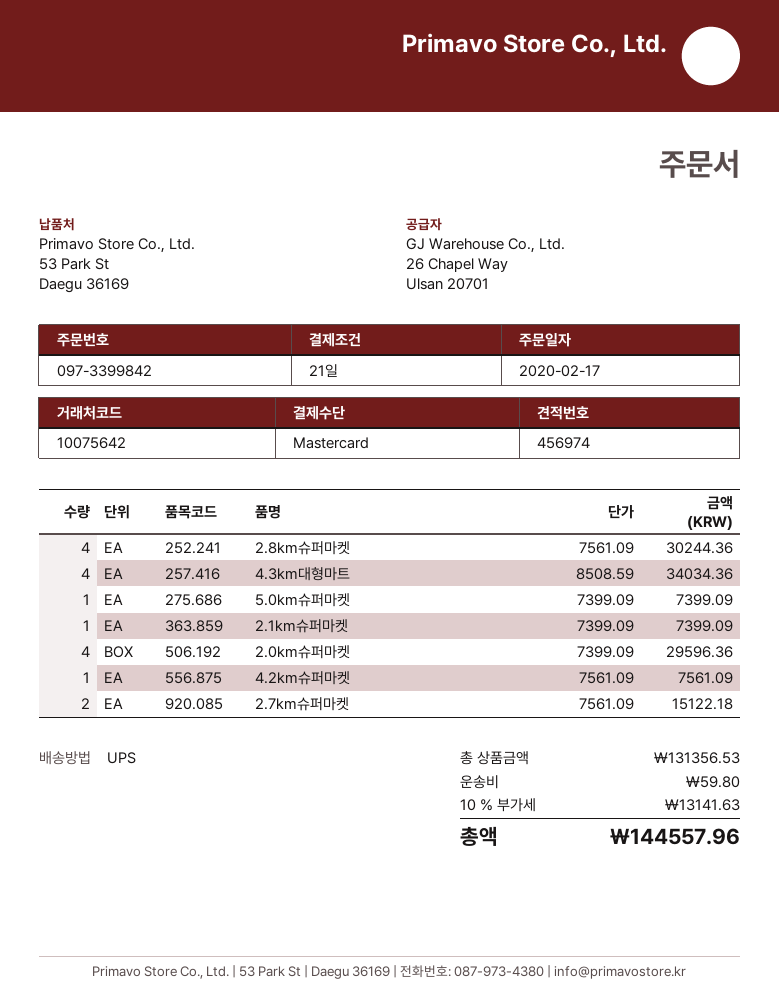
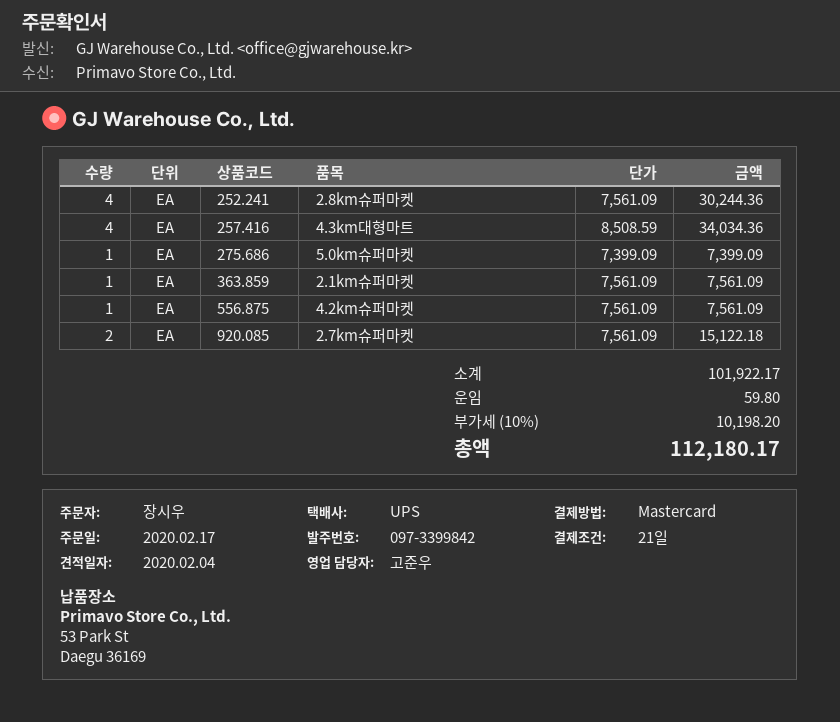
2.1km슈퍼마켓: 1 x 7399.09 = 7399.09 -> 1 x 7561.09 = 7561.09
2.0km슈퍼마켓: 4 x 7399.09 = 29596.36 -> none
subtotal: 131356.53 -> 101922.17
tax: 10% = 13141.63 -> 10% = 10198.20
total: 144557.96 -> 112180.17

